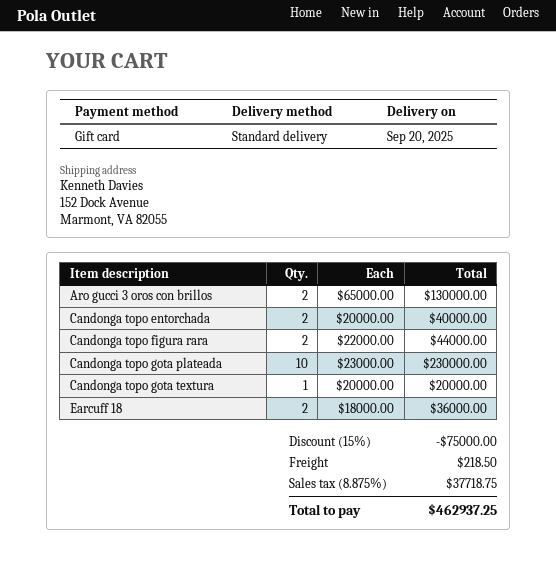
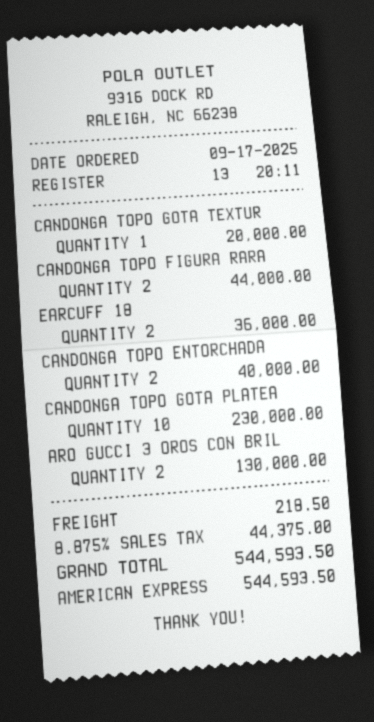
payment method: gift card -> American Express
discount: 15% = 75000.00 -> none
tax: 8.875% = 37718.75 -> 8.875% = 44375.00
total: 462937.25 -> 544593.50

